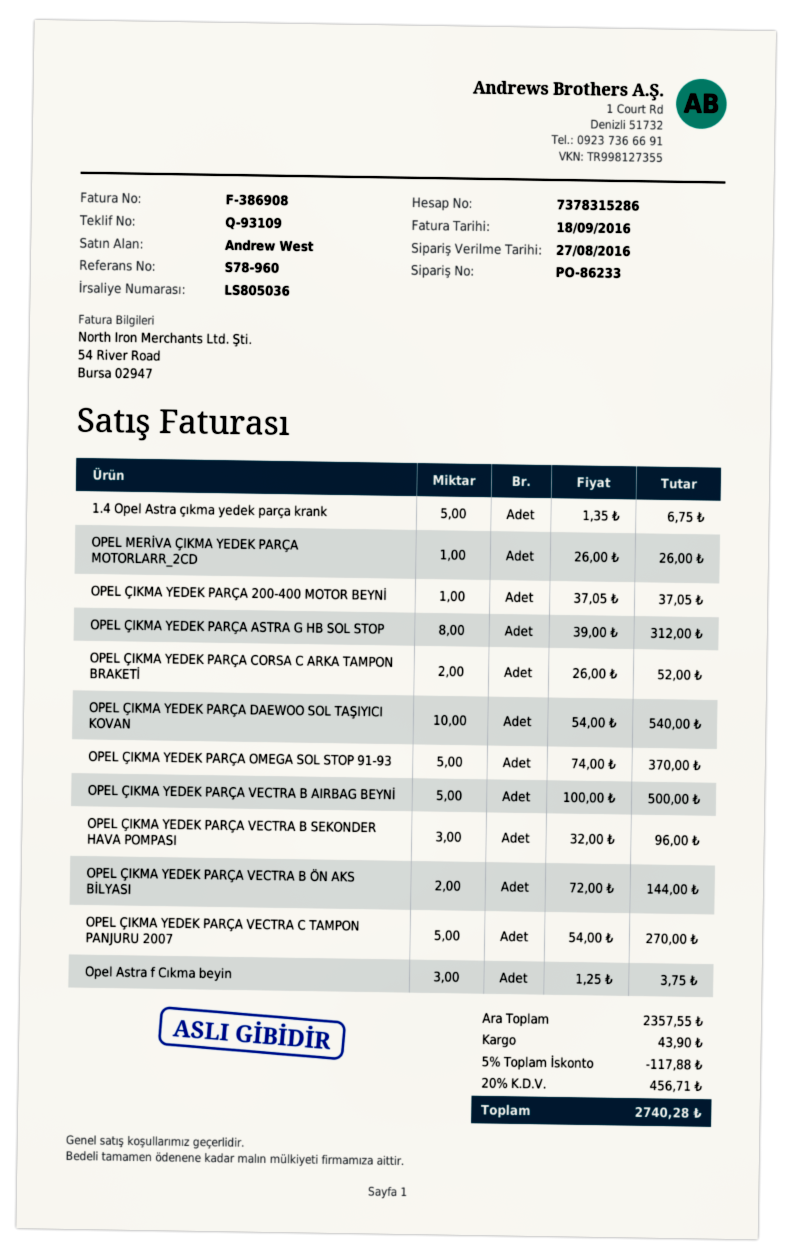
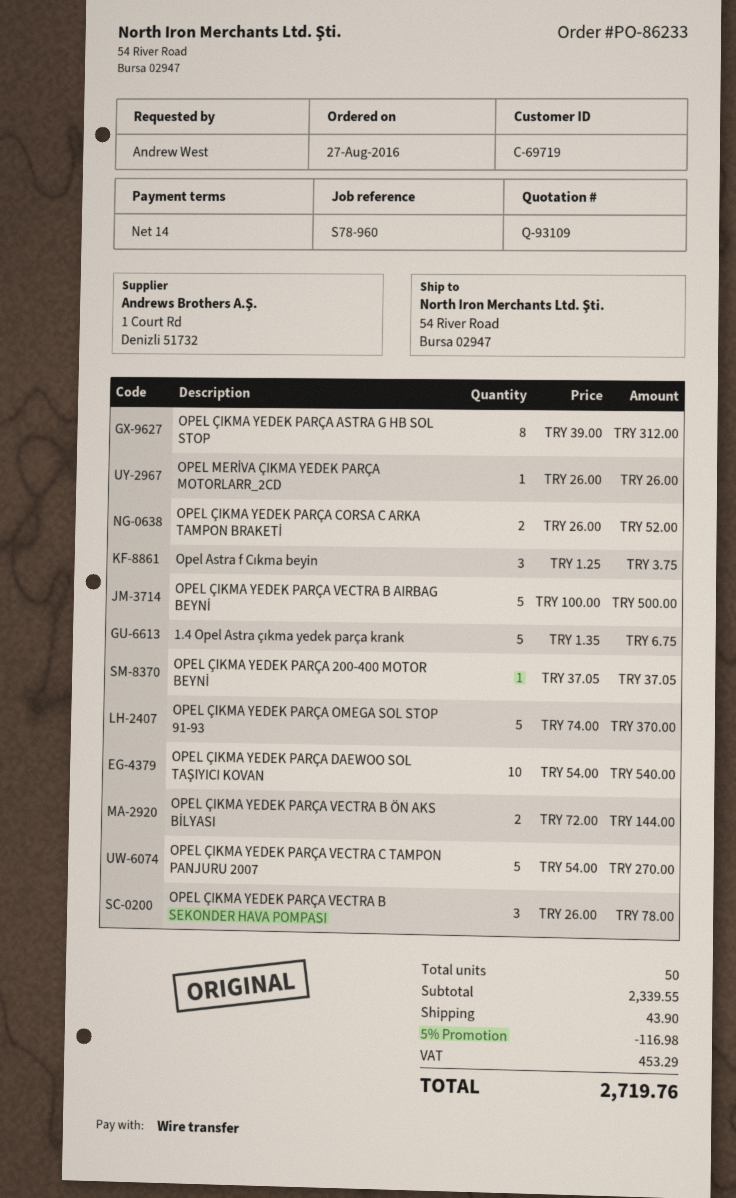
OPEL ÇIKMA YEDEK PARÇA VECTRA B SEKONDER HAVA POMPASI: 3 x 32.00 = 96.00 -> 3 x 26.00 = 78.00
subtotal: 2357.55 -> 2339.55
discount: 5% = 117.88 -> 5% = 116.98
tax: 456.71 -> 453.29
total: 2740.28 -> 2719.76

